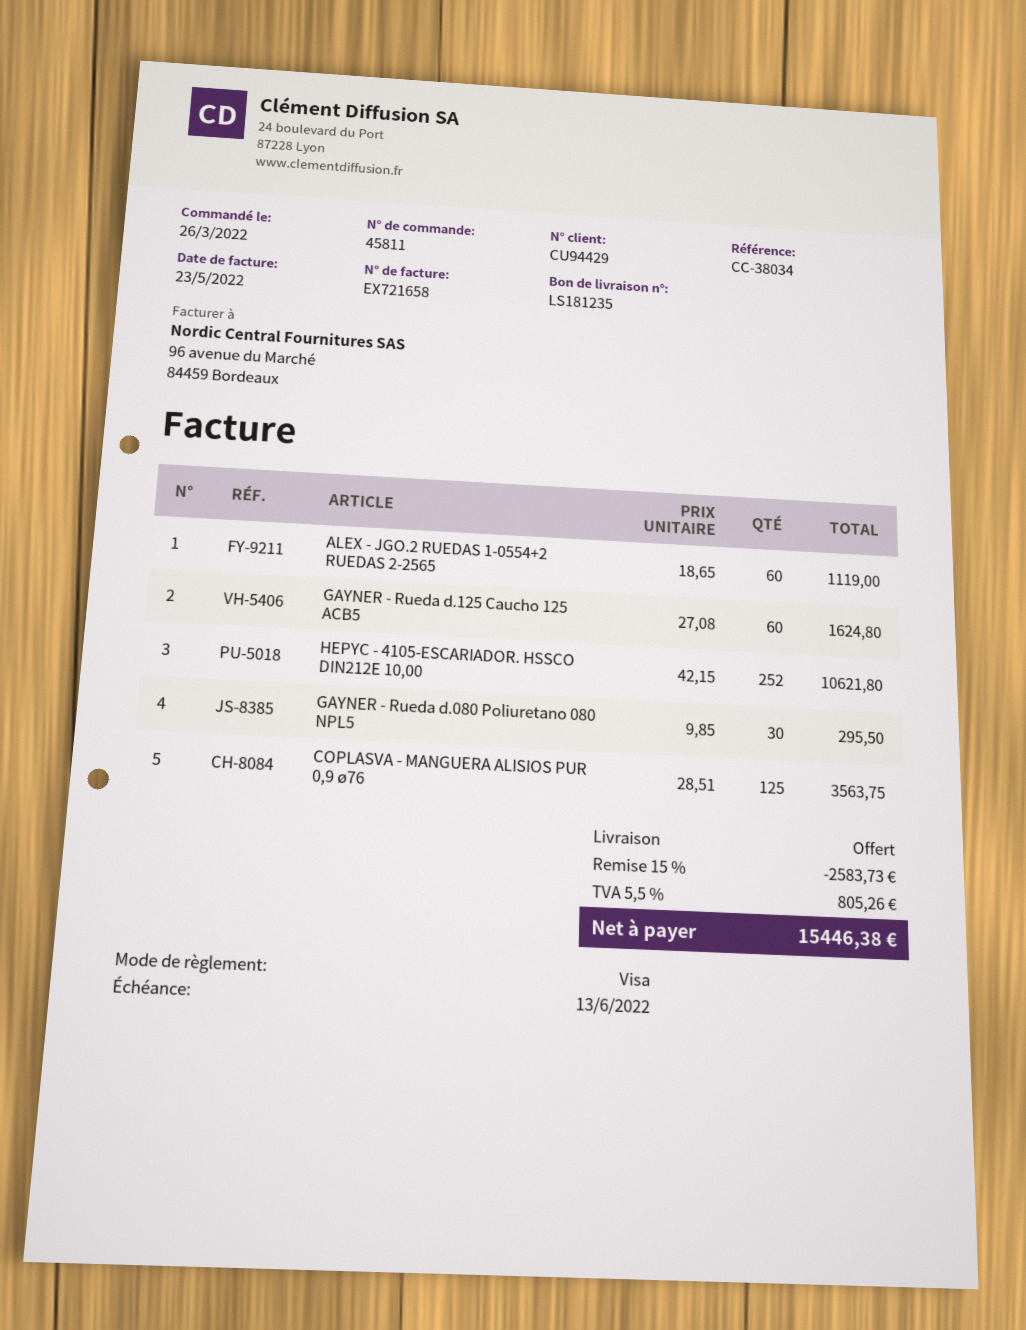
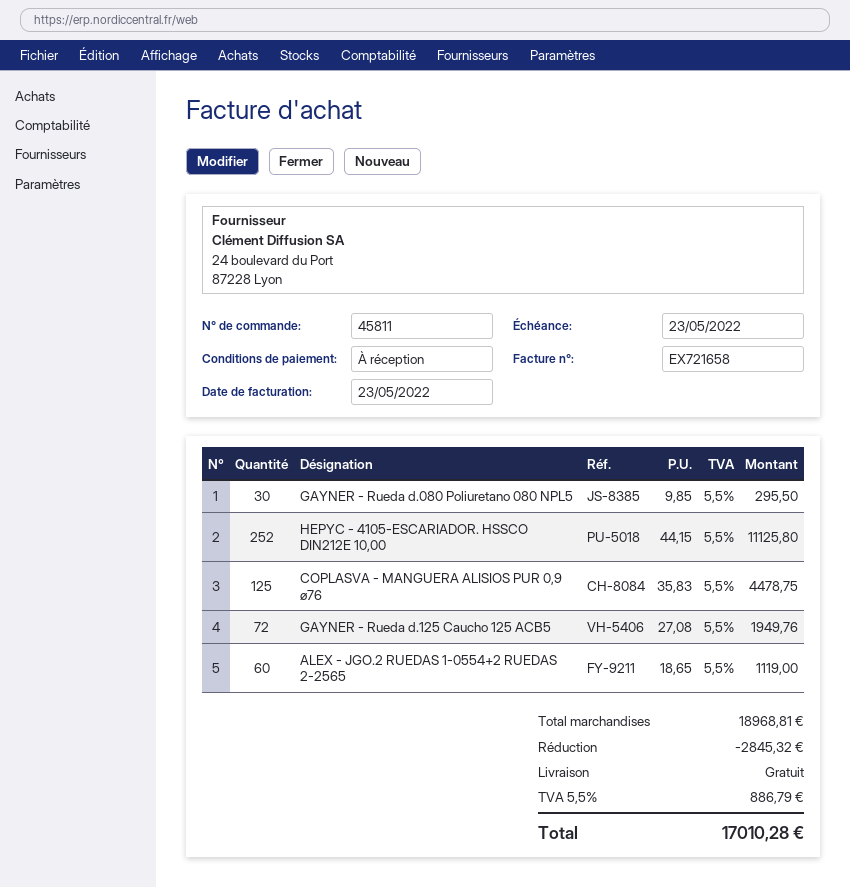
due date: 2022-06-13 -> 2022-05-23
GAYNER - Rueda d.125 Caucho 125 ACB5: 60 x 27.08 = 1624.80 -> 72 x 27.08 = 1949.76
HEPYC - 4105-ESCARIADOR. HSSCO DIN212E 10,00: 252 x 42.15 = 10621.80 -> 252 x 44.15 = 11125.80
COPLASVA - MANGUERA ALISIOS PUR 0,9 ø76: 125 x 28.51 = 3563.75 -> 125 x 35.83 = 4478.75
discount: 2583.73 -> 2845.32
tax: 5.5% = 805.26 -> 5.5% = 886.79
total: 15446.38 -> 17010.28

